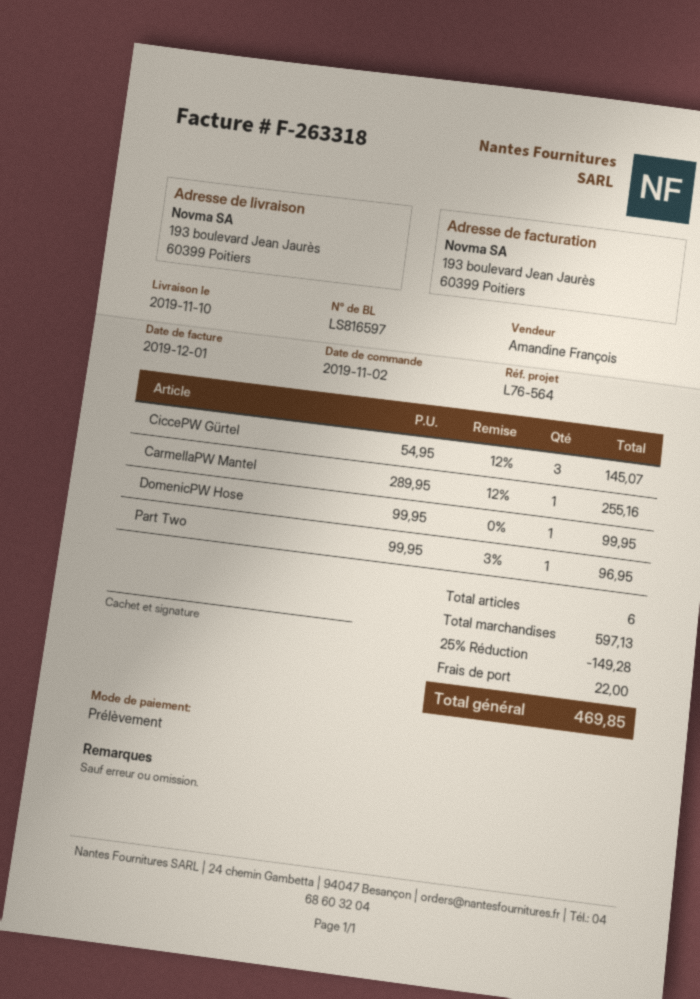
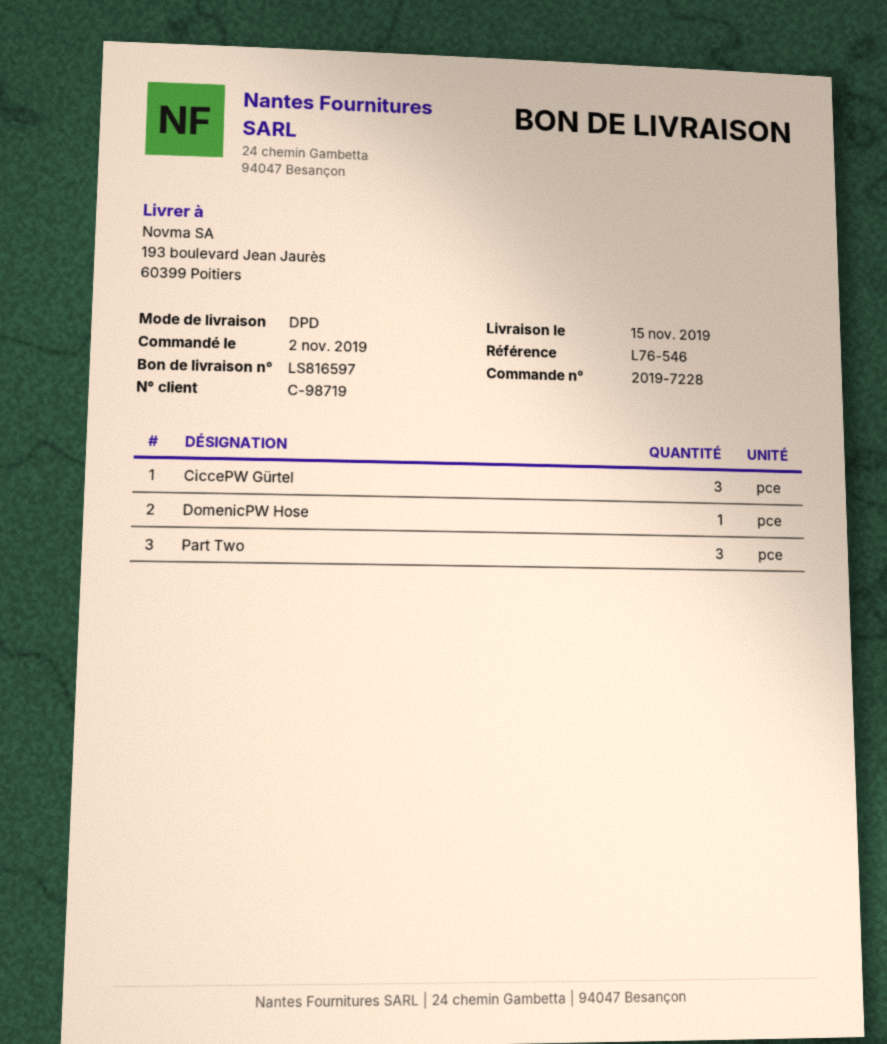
delivery date: 2019-11-10 -> 2019-11-15
reference: L76-564 -> L76-546
CarmellaPW Mantel: 1 -> none
Part Two: 1 -> 3

